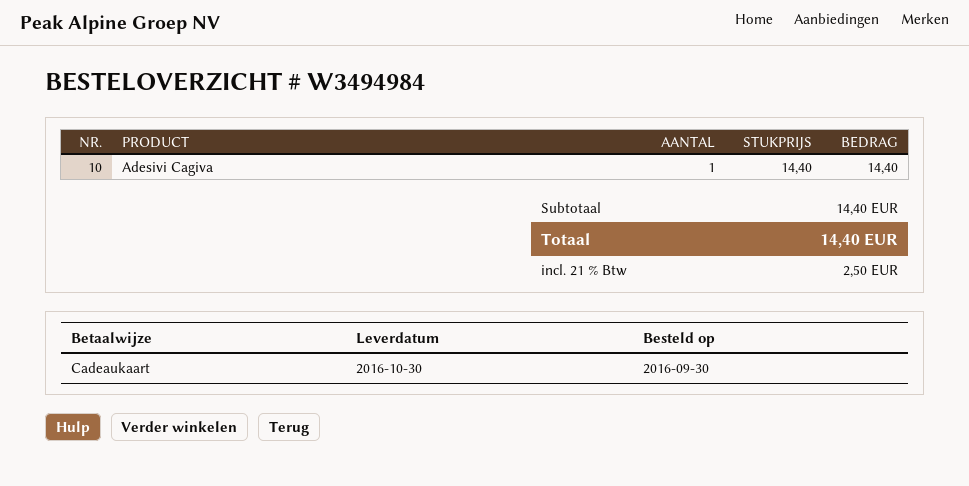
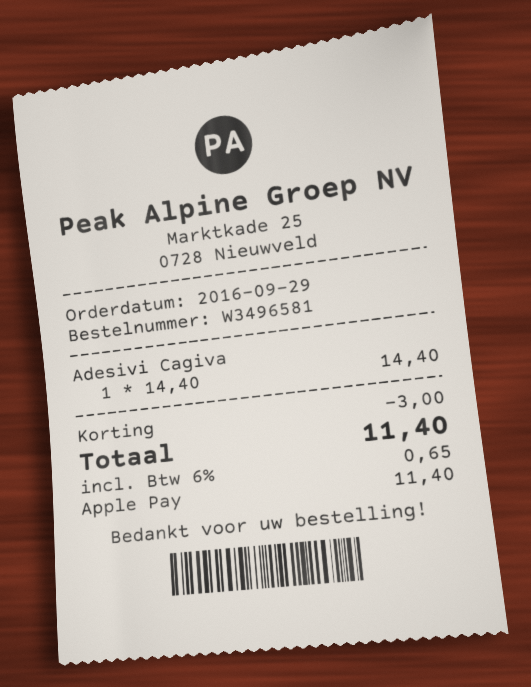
order number: W3494984 -> W3496581
order date: 2016-09-30 -> 2016-09-29
payment method: gift card -> Apple Pay
discount: none -> 3.00
tax: 21% = 2.50 -> 6% = 0.65
total: 14.40 -> 11.40

